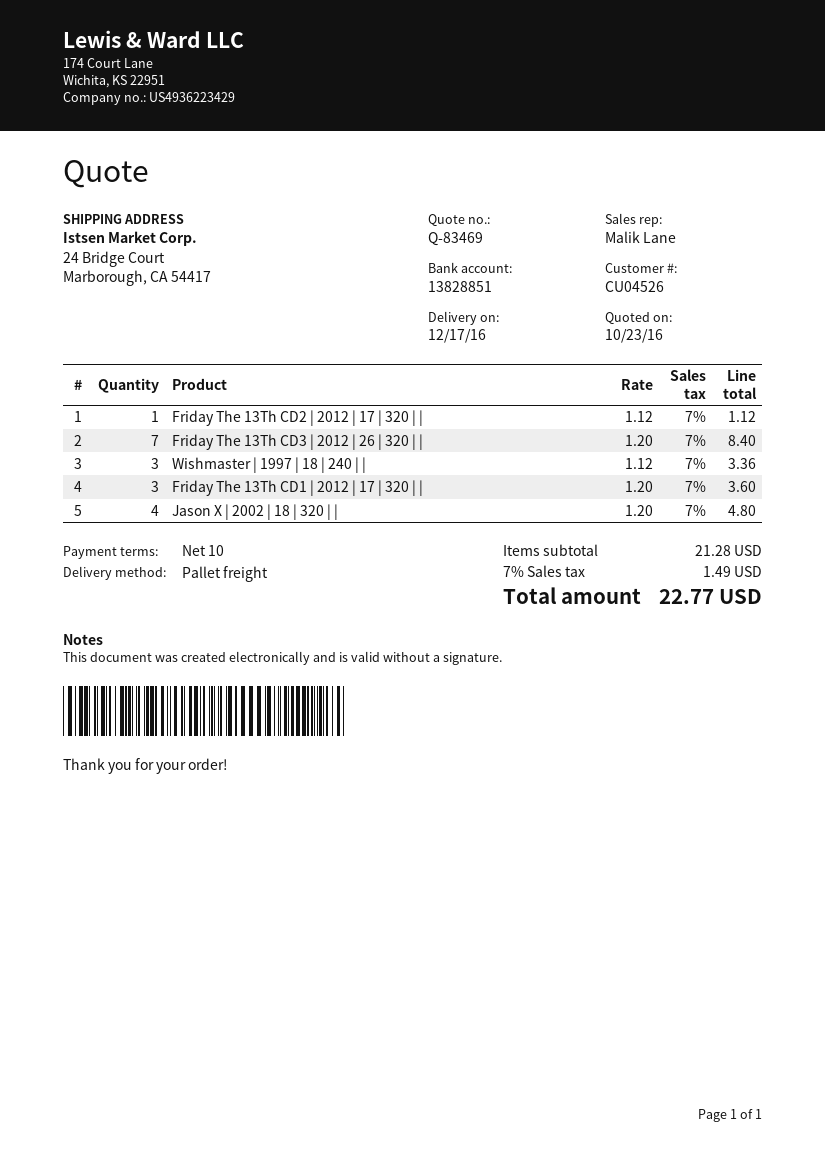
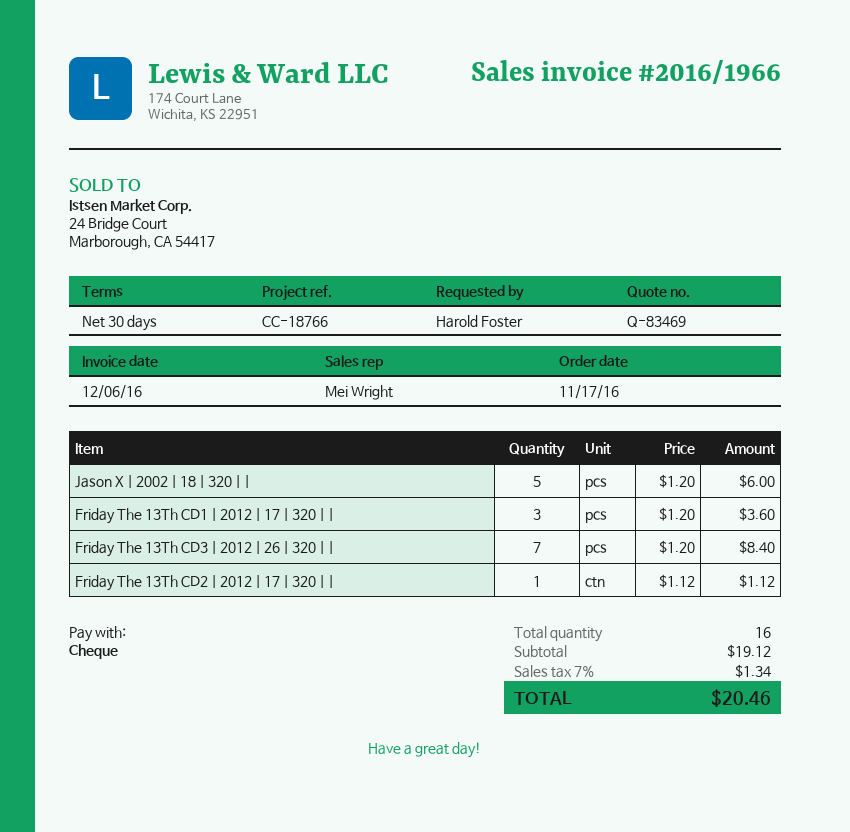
payment terms: 10 days -> 30 days
sales rep: Malik Lane -> Mei Wright
Wishmaster | 1997 | 18 | 240 | |: 3 x 1.12 = 3.36 -> none
Jason X | 2002 | 18 | 320 | |: 4 x 1.20 = 4.80 -> 5 x 1.20 = 6.00
subtotal: 21.28 -> 19.12
tax: 7% = 1.49 -> 7% = 1.34
total: 22.77 -> 20.46

